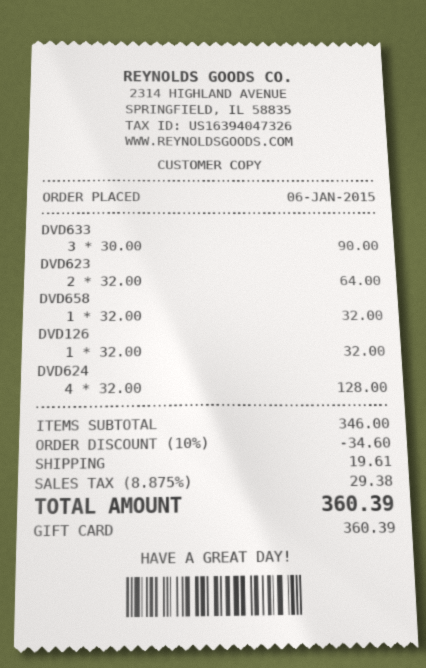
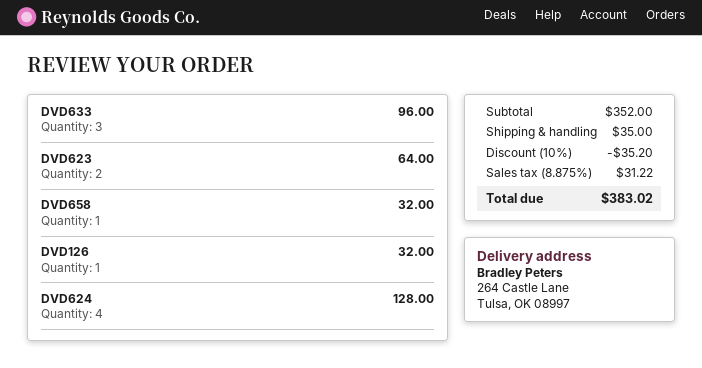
DVD633: 3 for 90.00 -> 3 for 96.00
subtotal: 346.00 -> 352.00
discount: 10% = 34.60 -> 10% = 35.20
shipping: 19.61 -> 35.00
tax: 8.875% = 29.38 -> 8.875% = 31.22
total: 360.39 -> 383.02

